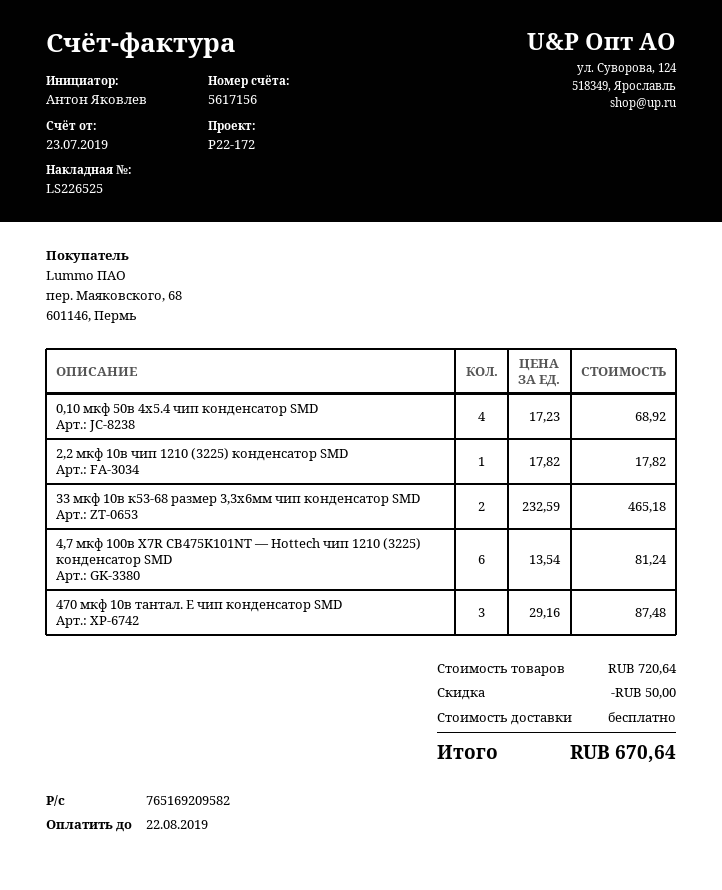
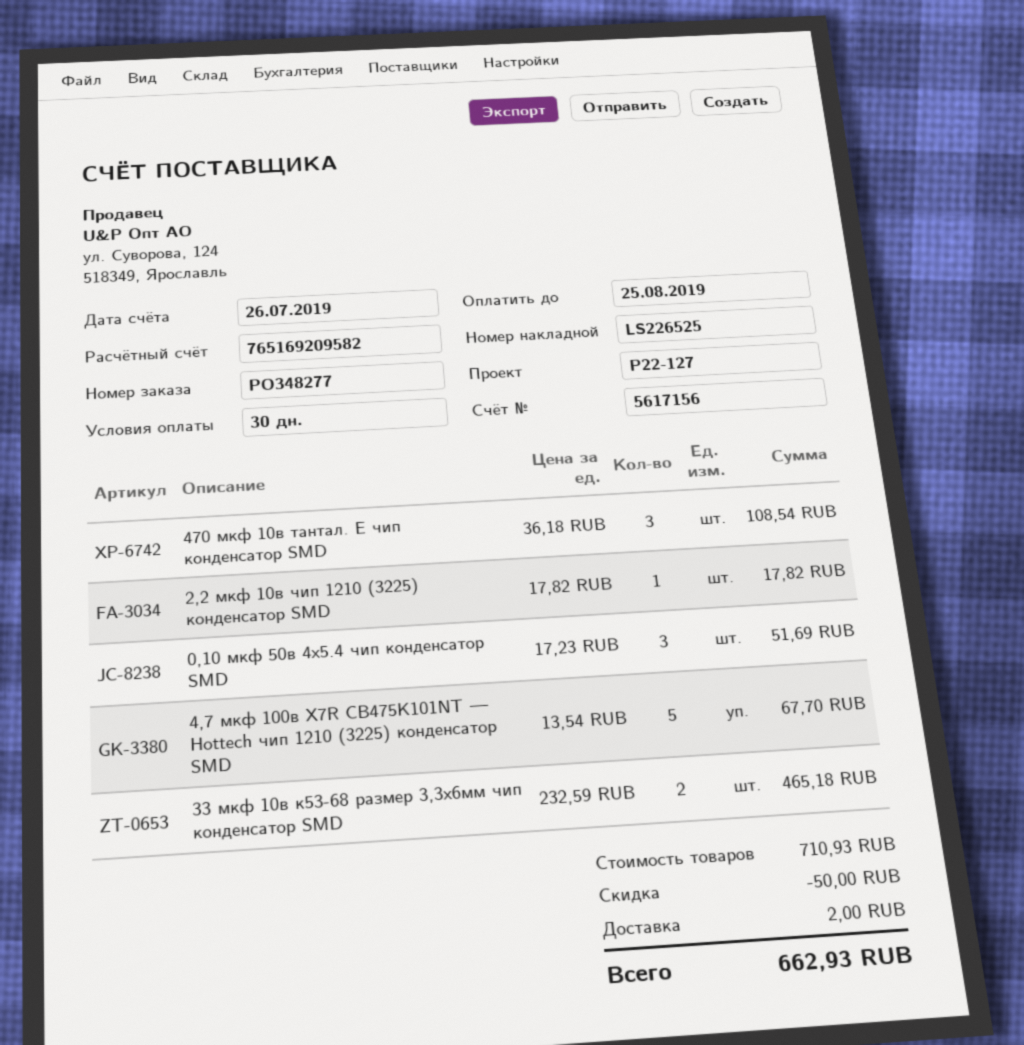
invoice date: 2019-07-23 -> 2019-07-26
due date: 2019-08-22 -> 2019-08-25
reference: P22-172 -> P22-127
0,10 мкф 50в 4х5.4 чип конденсатор SMD: 4 x 17.23 = 68.92 -> 3 x 17.23 = 51.69
4,7 мкф 100в X7R CB475K101NT — Hottech чип 1210 (3225) конденсатор SMD: 6 x 13.54 = 81.24 -> 5 x 13.54 = 67.70
470 мкф 10в тантал. E чип конденсатор SMD: 3 x 29.16 = 87.48 -> 3 x 36.18 = 108.54
subtotal: 720.64 -> 710.93
shipping: 0.00 -> 2.00
total: 670.64 -> 662.93

